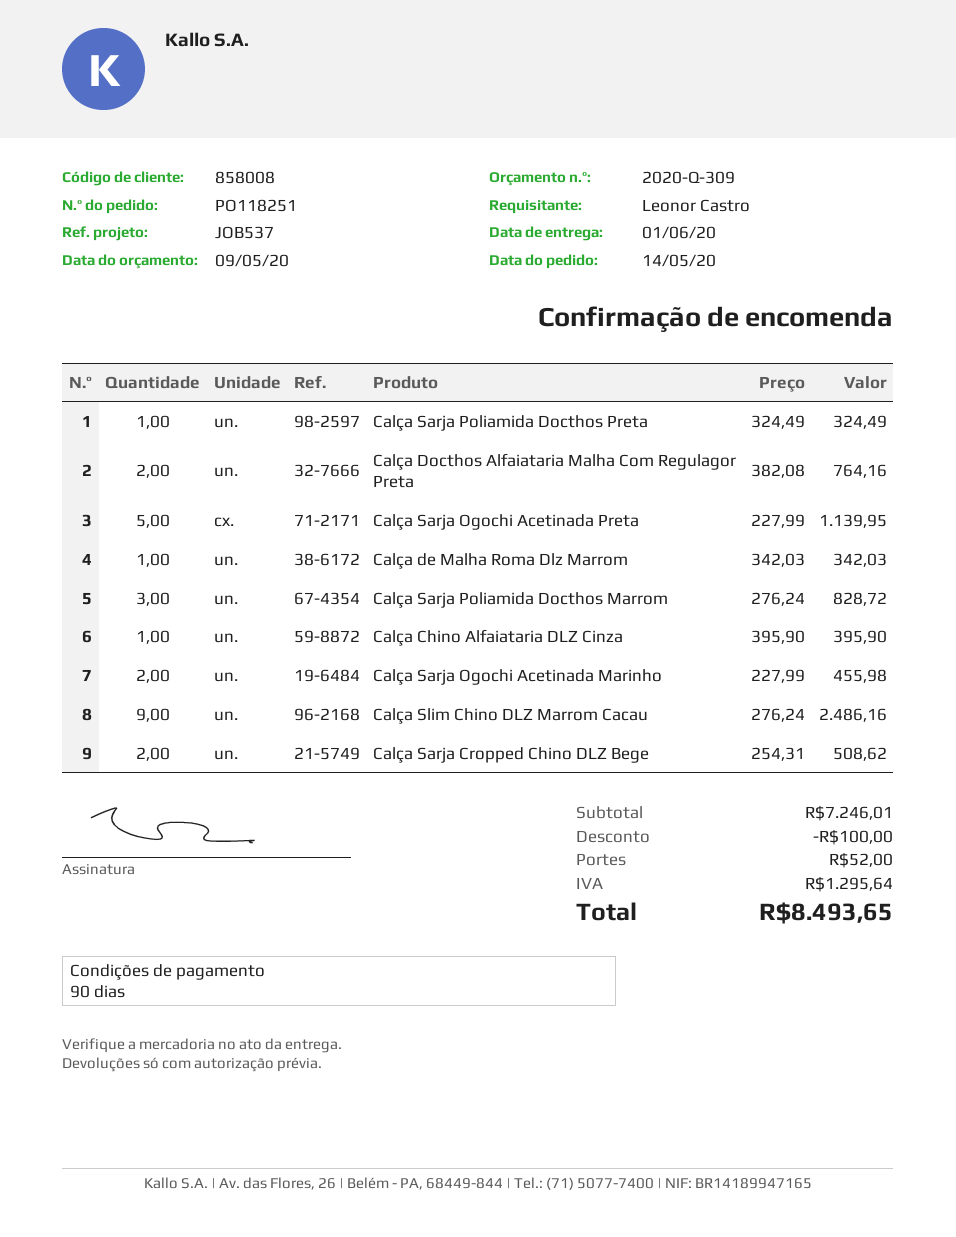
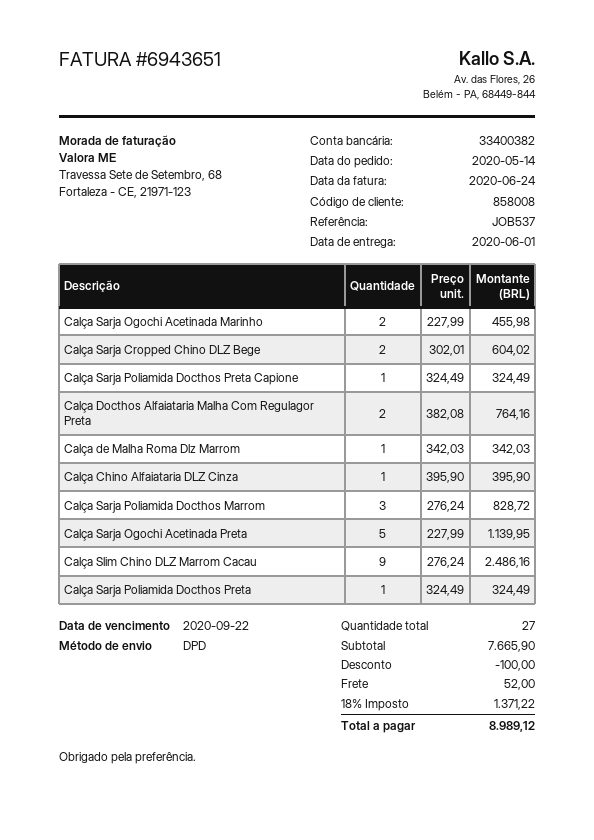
Calça Sarja Cropped Chino DLZ Bege: 2 x 254.31 = 508.62 -> 2 x 302.01 = 604.02
Calça Sarja Poliamida Docthos Preta Capione: none -> 1 x 324.49 = 324.49
subtotal: 7246.01 -> 7665.90
tax: 1295.64 -> 1371.22
total: 8493.65 -> 8989.12

